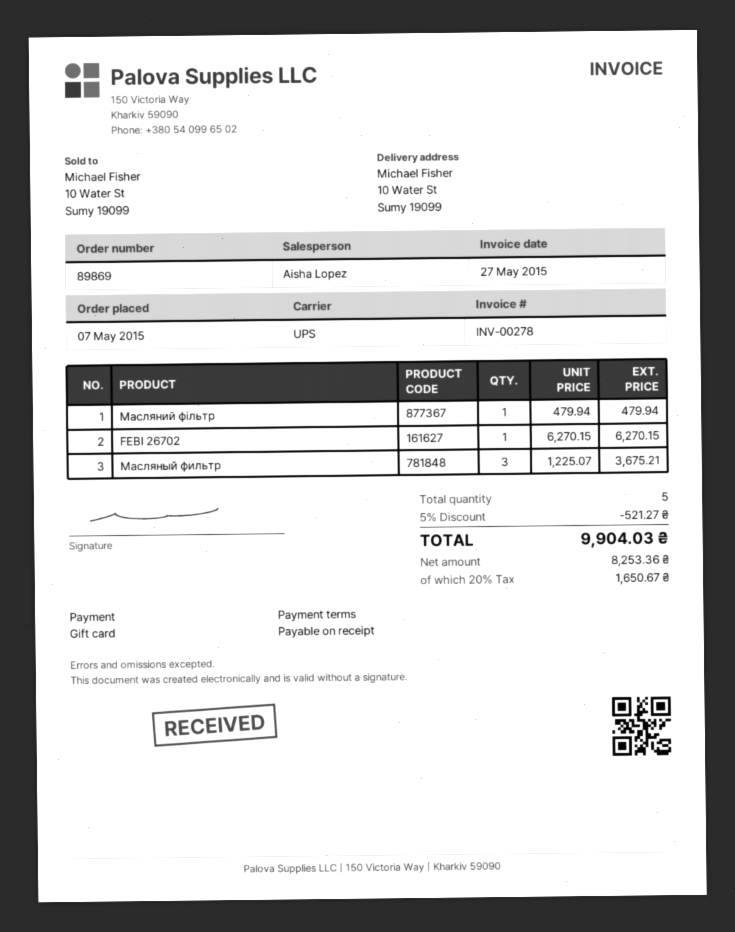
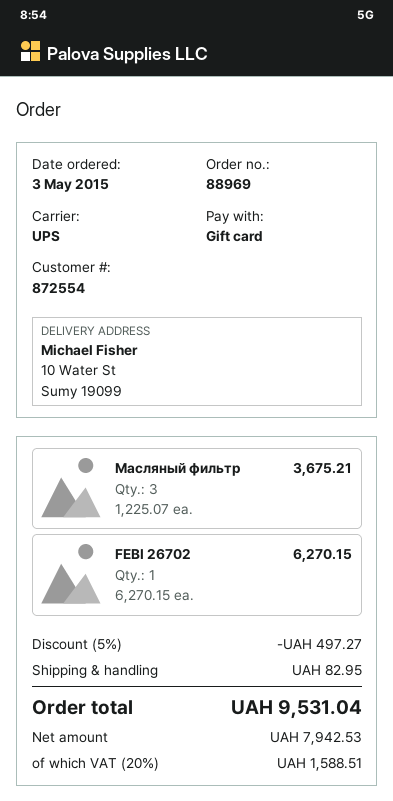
order number: 89869 -> 88969
order date: 2015-05-07 -> 2015-05-03
Масляний фільтр: 1 x 479.94 = 479.94 -> none
discount: 5% = 521.27 -> 5% = 497.27
shipping: none -> 82.95
net: 8253.36 -> 7942.53
tax: 20% = 1650.67 -> 20% = 1588.51
total: 9904.03 -> 9531.04

